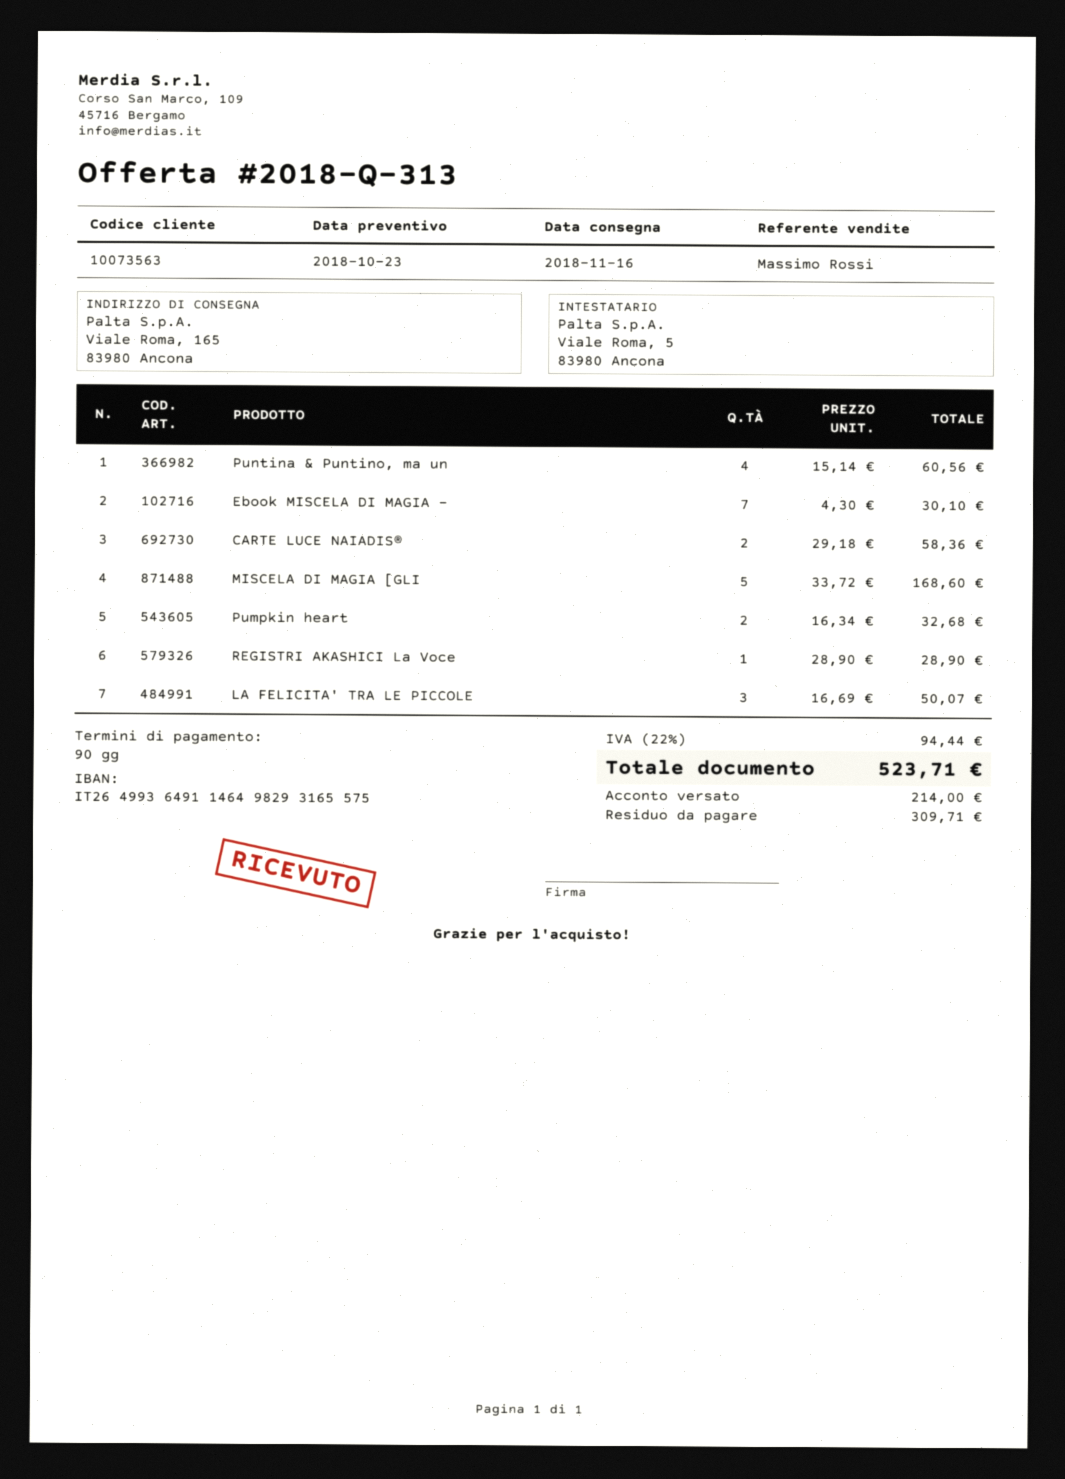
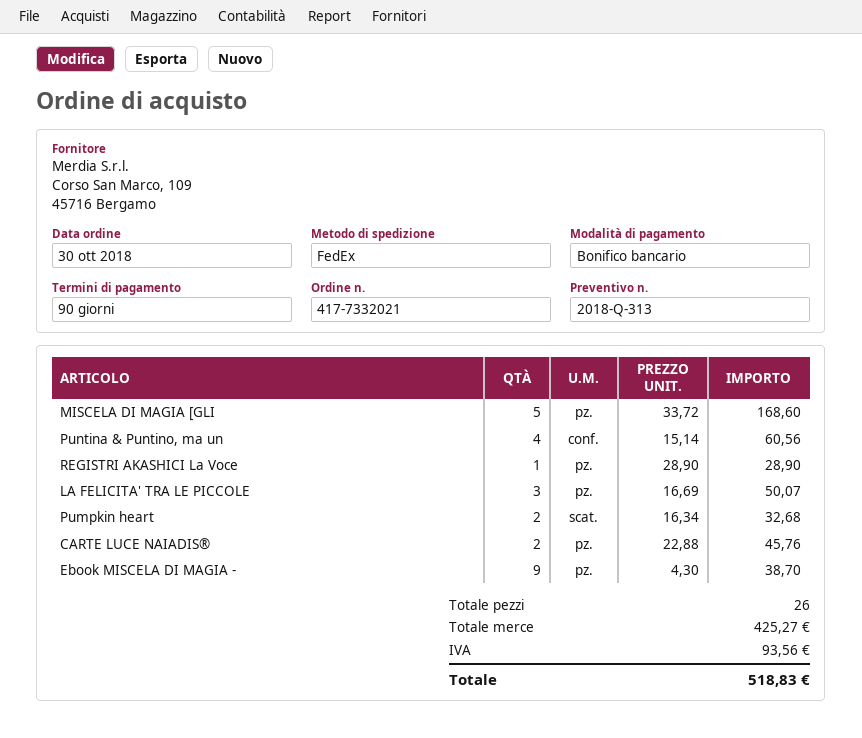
Ebook MISCELA DI MAGIA -: 7 x 4.30 = 30.10 -> 9 x 4.30 = 38.70
CARTE LUCE NAIADIS®: 2 x 29.18 = 58.36 -> 2 x 22.88 = 45.76
tax: 94.44 -> 93.56
total: 523.71 -> 518.83

